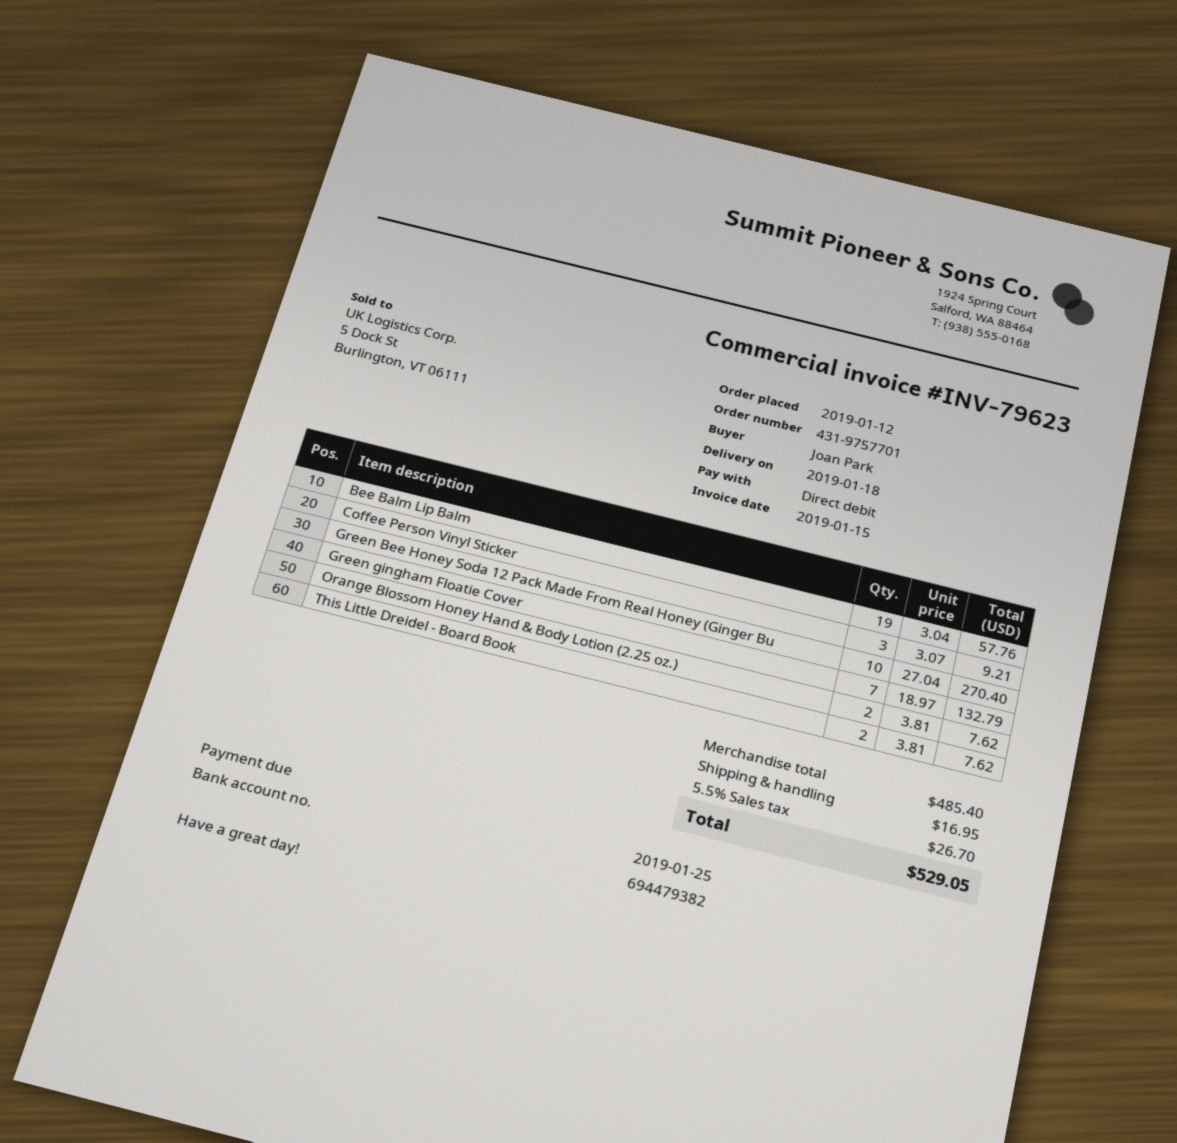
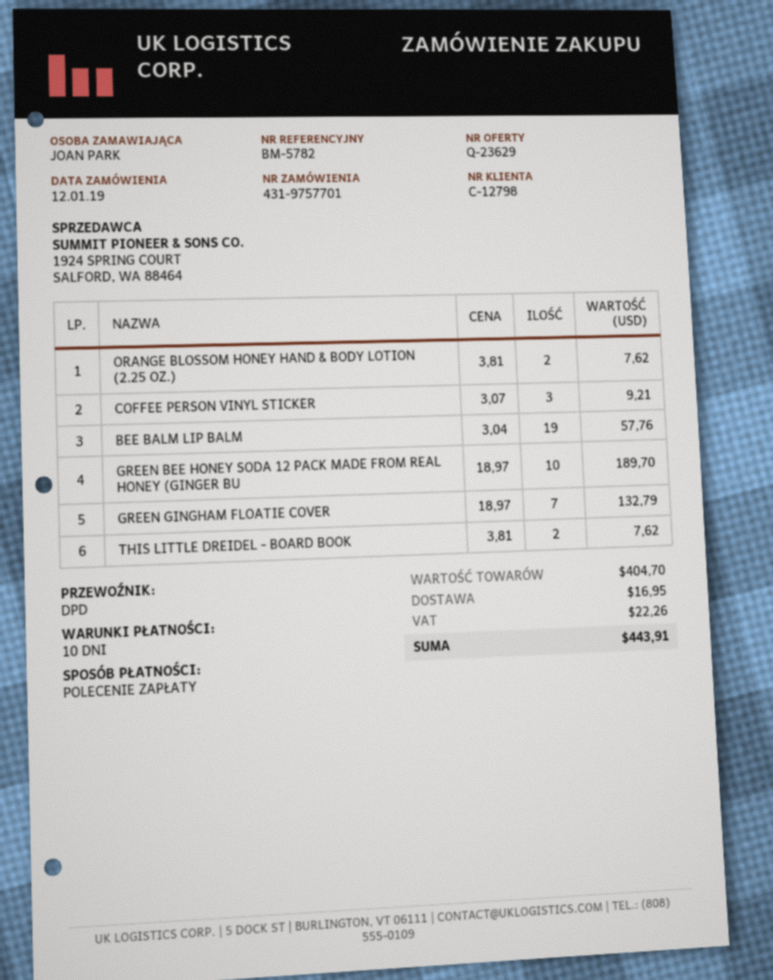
Green Bee Honey Soda 12 Pack Made From Real Honey (Ginger Bu: 10 x 27.04 = 270.40 -> 10 x 18.97 = 189.70
subtotal: 485.40 -> 404.70
tax: 26.70 -> 22.26
total: 529.05 -> 443.91

